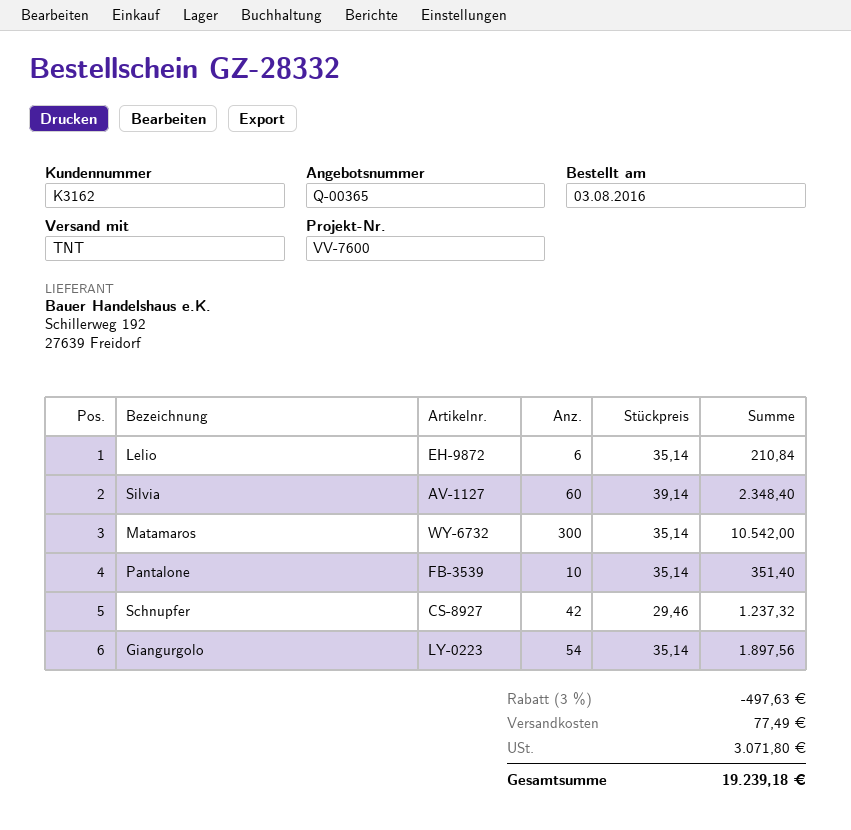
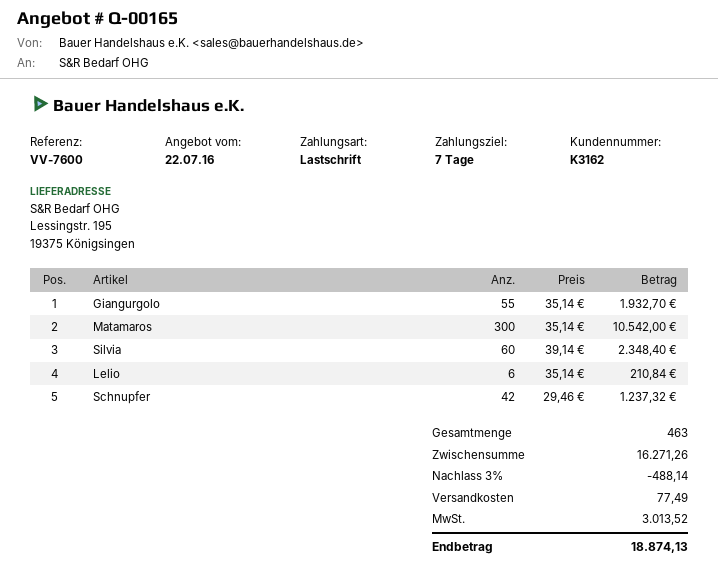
quote number: Q-00365 -> Q-00165
Pantalone: 10 x 35.14 = 351.40 -> none
Giangurgolo: 54 x 35.14 = 1897.56 -> 55 x 35.14 = 1932.70
discount: 3% = 497.63 -> 3% = 488.14
tax: 3071.80 -> 3013.52
total: 19239.18 -> 18874.13

